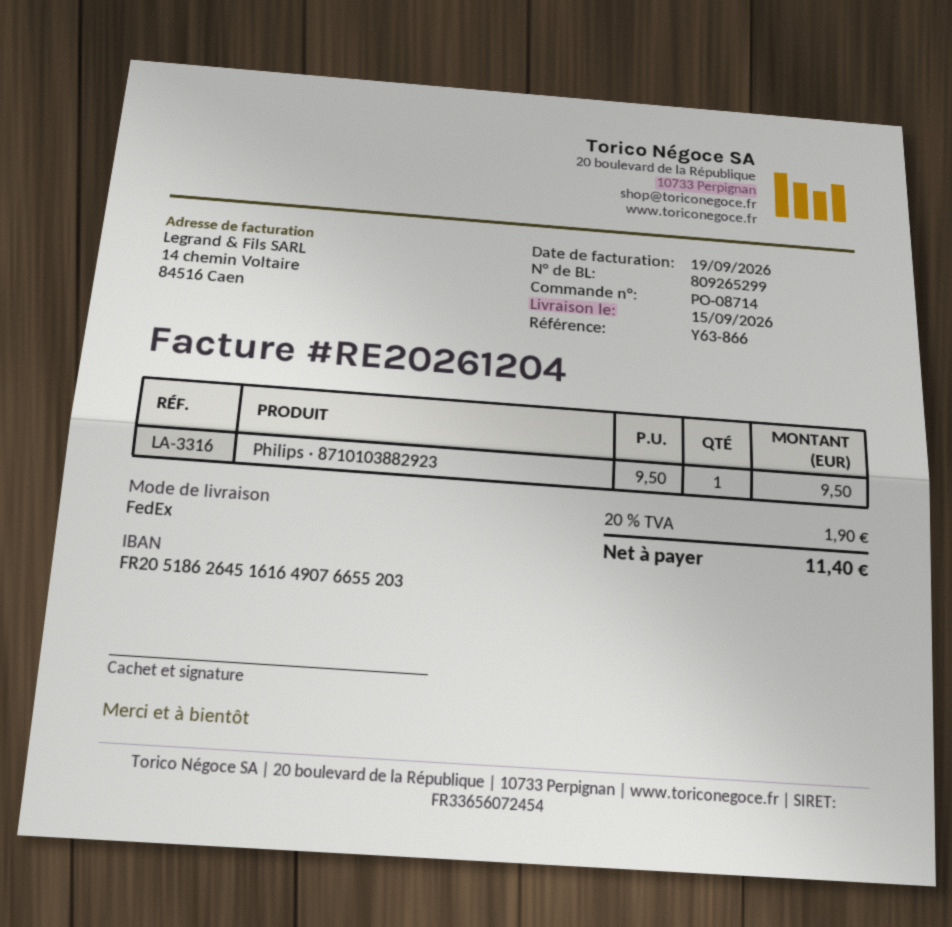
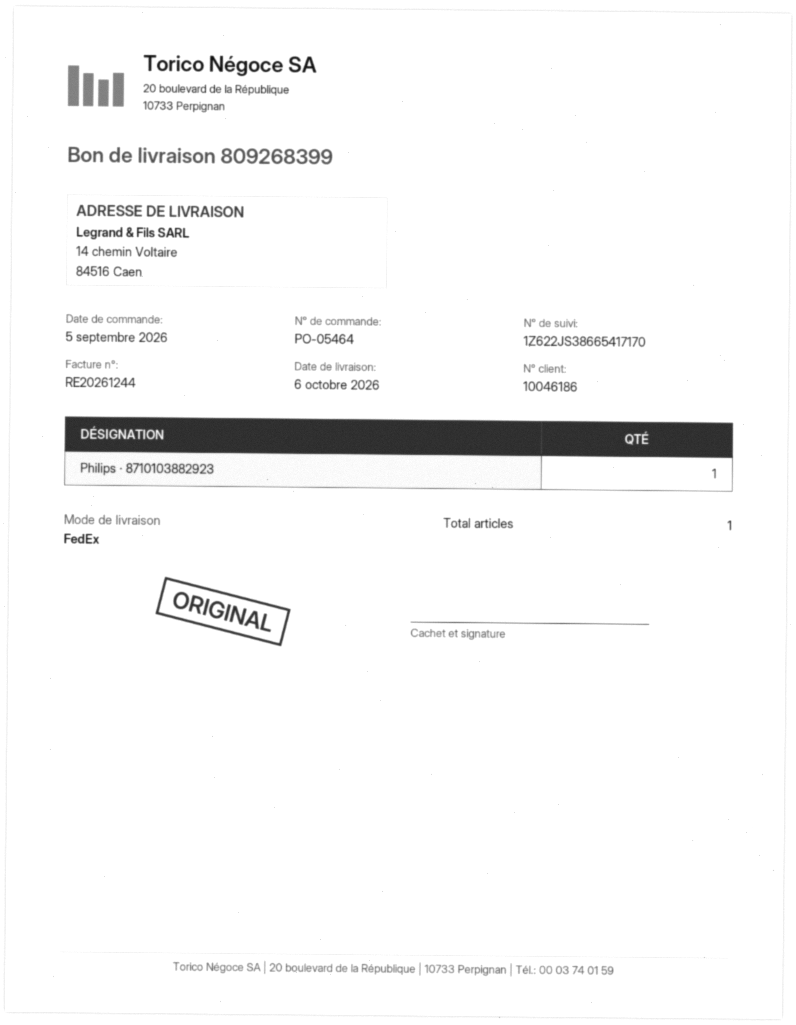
order number: PO-08714 -> PO-05464
delivery note number: 809265299 -> 809268399
delivery date: 2026-09-15 -> 2026-10-06
invoice number: RE20261204 -> RE20261244

